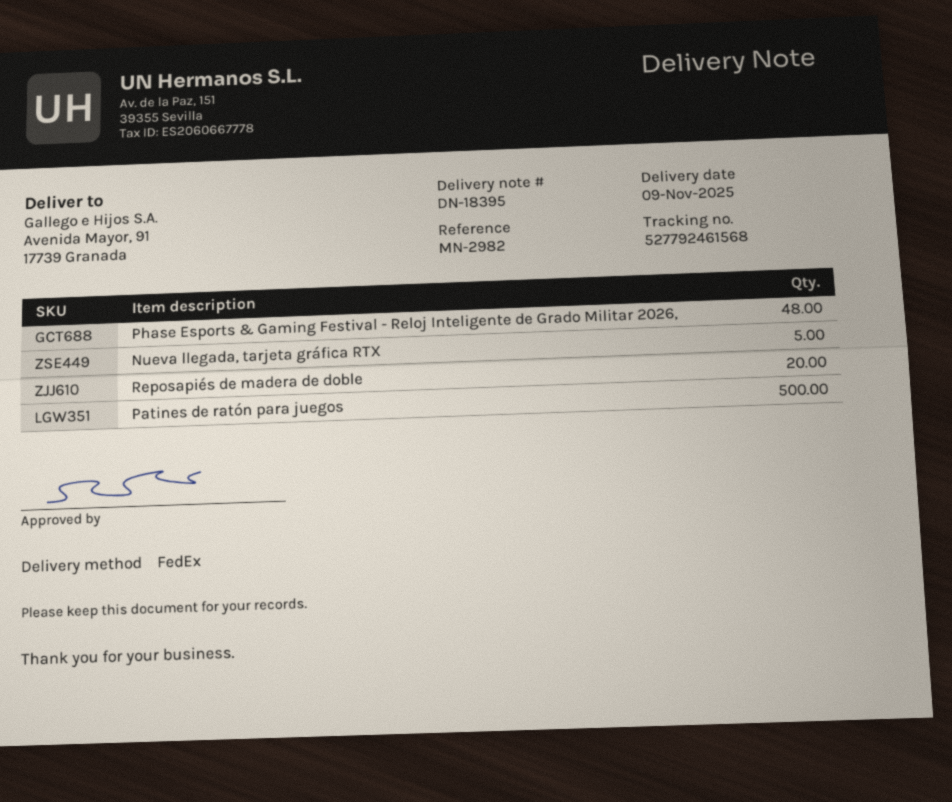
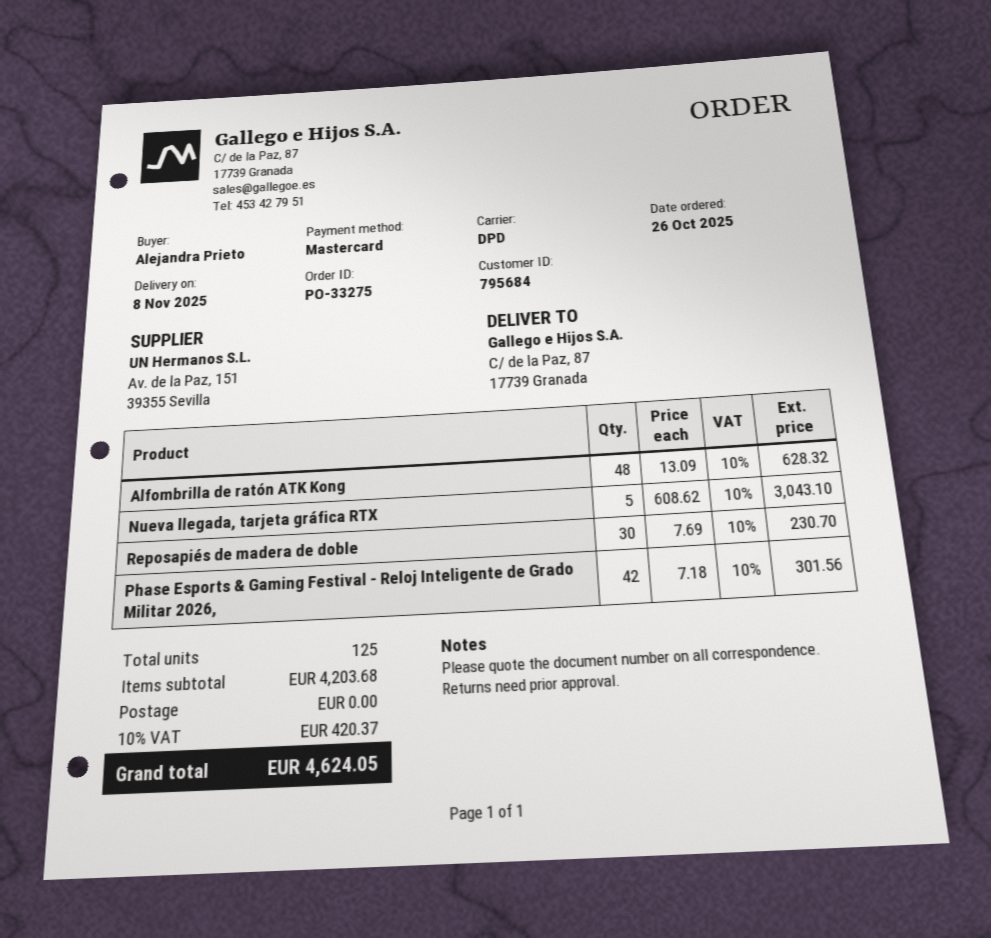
delivery date: 2025-11-09 -> 2025-11-08
shipping method: FedEx -> DPD
ship to: Avenida Mayor, 91, 17739 Granada -> C/ de la Paz, 87, 17739 Granada
Phase Esports & Gaming Festival - Reloj Inteligente de Grado Militar 2026,: 48 -> 42
Reposapiés de madera de doble: 20 -> 30
Patines de ratón para juegos: 500 -> none
Alfombrilla de ratón ATK Kong: none -> 48

